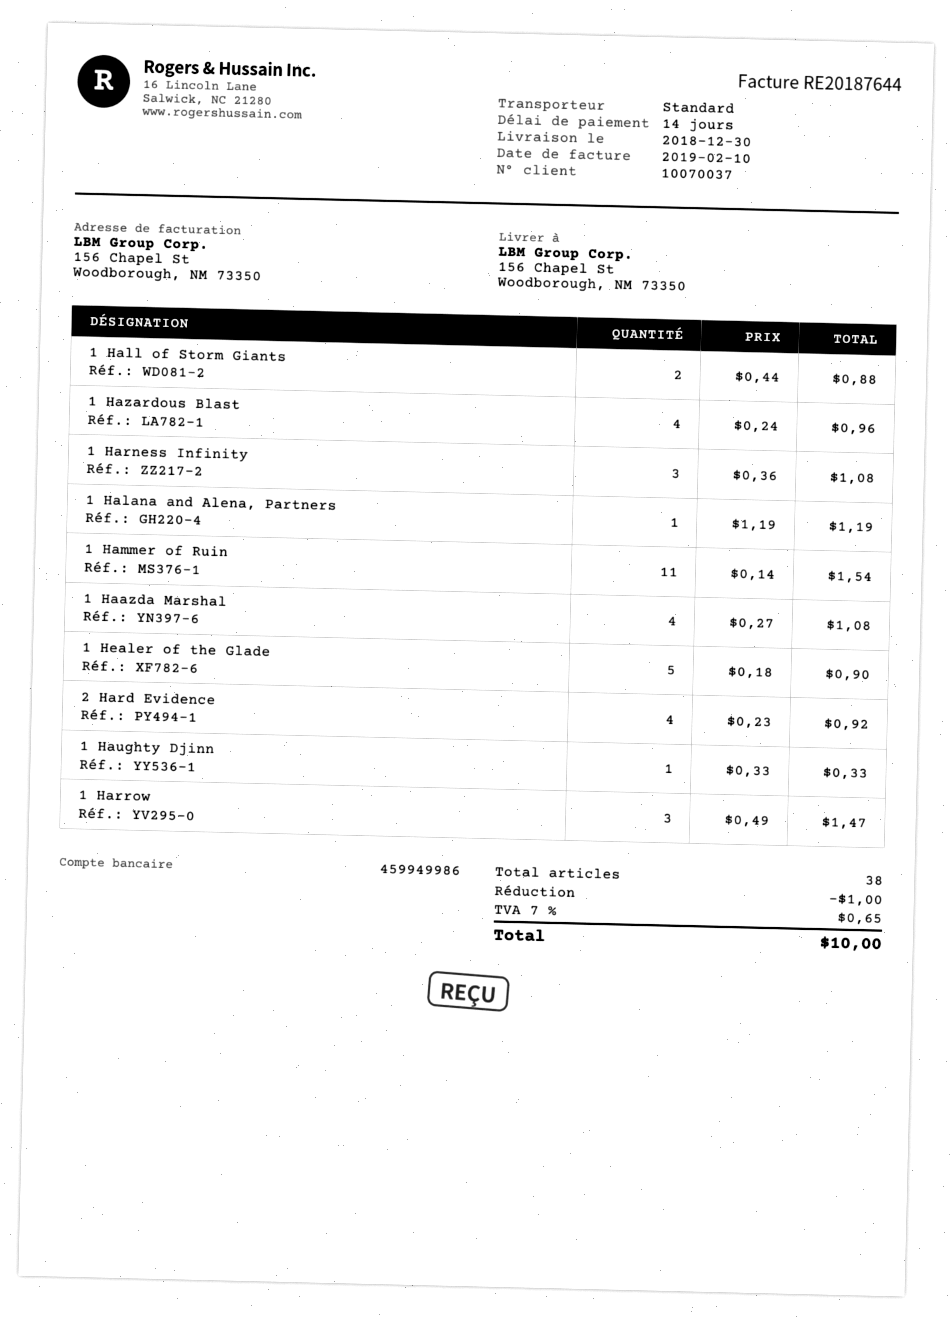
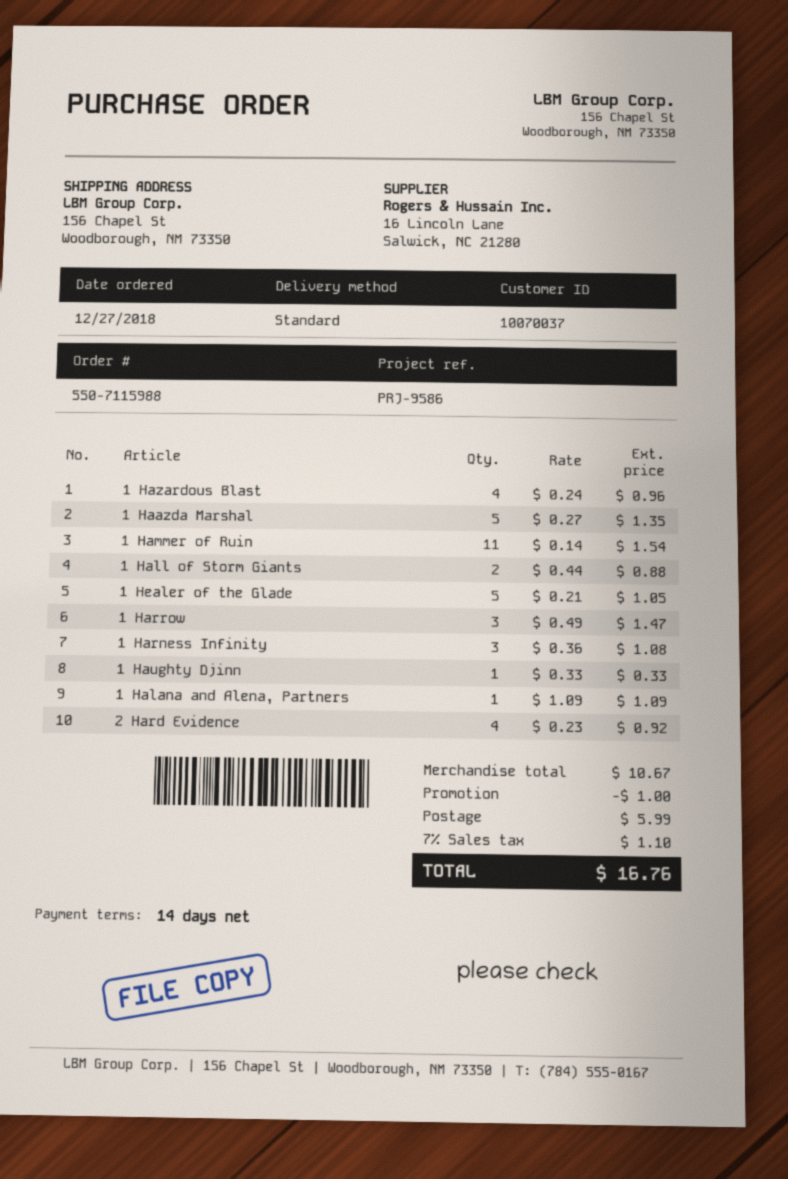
1 Halana and Alena, Partners: 1 x 1.19 = 1.19 -> 1 x 1.09 = 1.09
1 Haazda Marshal: 4 x 0.27 = 1.08 -> 5 x 0.27 = 1.35
1 Healer of the Glade: 5 x 0.18 = 0.90 -> 5 x 0.21 = 1.05
shipping: none -> 5.99
tax: 7% = 0.65 -> 7% = 1.10
total: 10.00 -> 16.76

